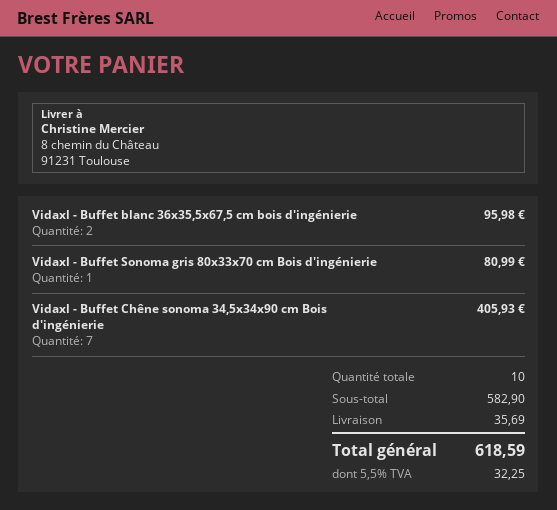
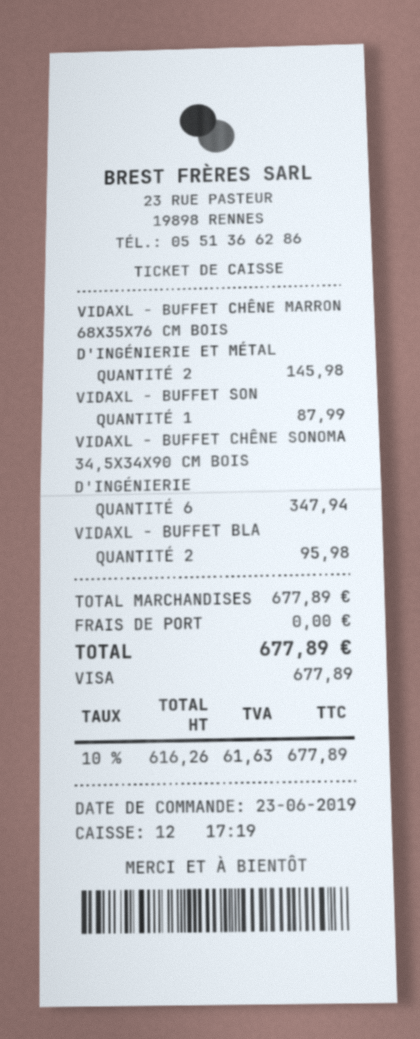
Vidaxl - Buffet Sonoma gris 80x33x70 cm Bois d'ingénierie: 1 for 80.99 -> 1 for 87.99
Vidaxl - Buffet Chêne sonoma 34,5x34x90 cm Bois d'ingénierie: 7 for 405.93 -> 6 for 347.94
VIDAXL - BUFFET CHÊNE MARRON 68X35X76 CM BOIS D'INGÉNIERIE ET MÉTAL: none -> 2 for 145.98
subtotal: 582.90 -> 677.89
shipping: 35.69 -> 0.00
tax: 5.5% = 32.25 -> 10% = 61.63
total: 618.59 -> 677.89

